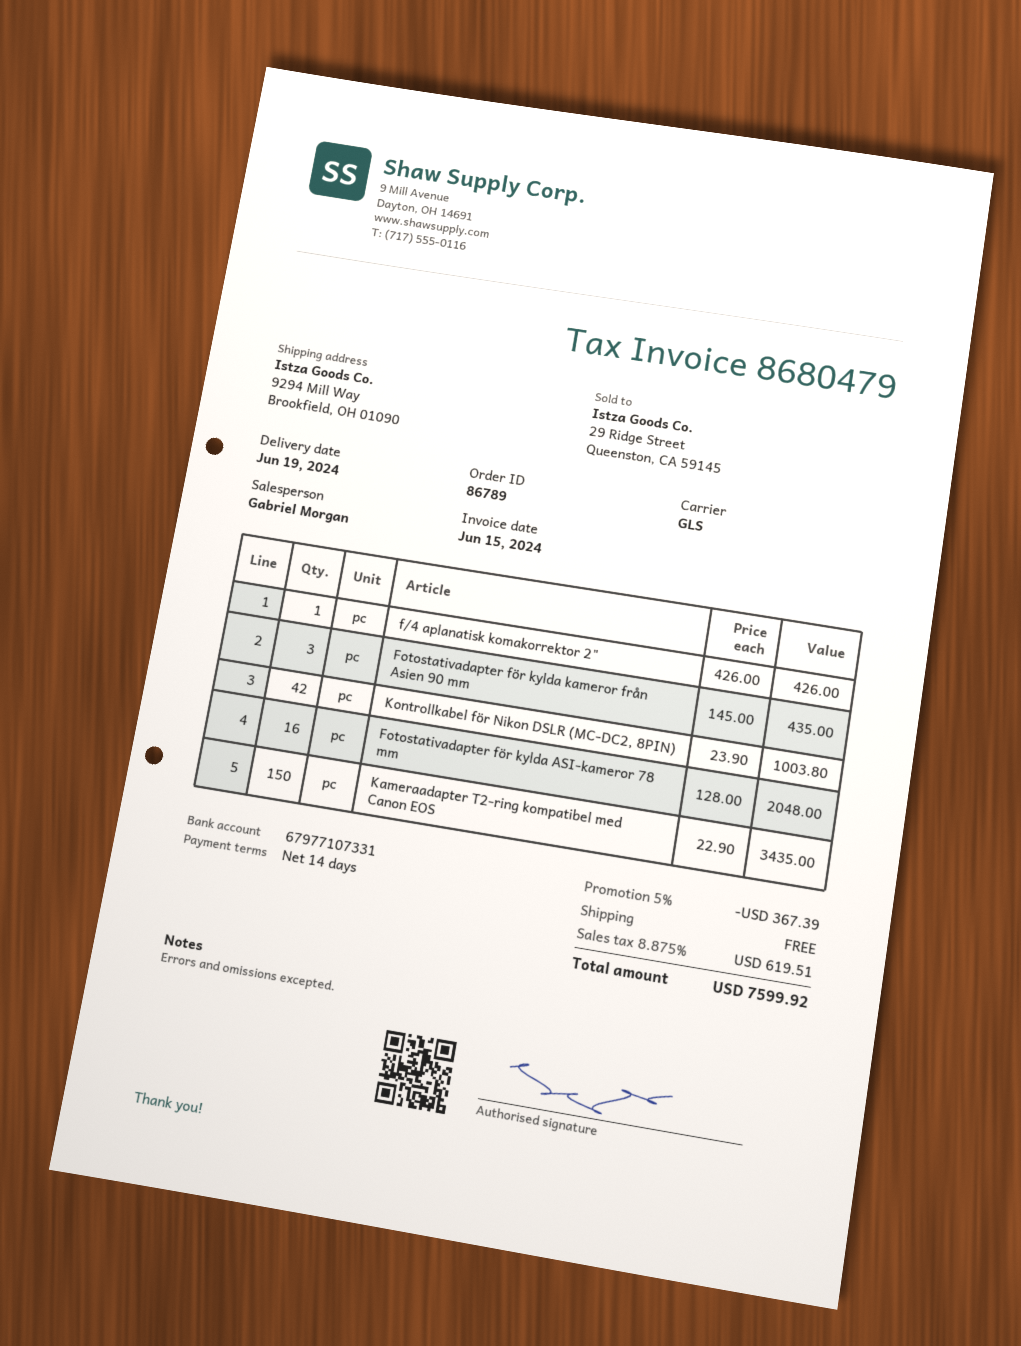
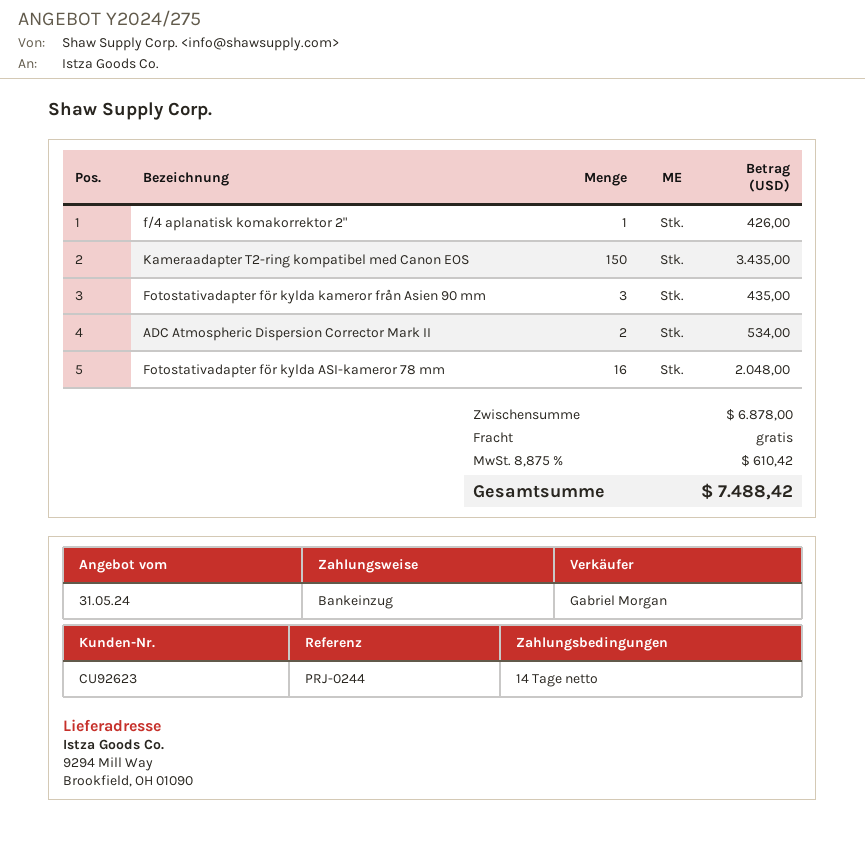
Kontrollkabel för Nikon DSLR (MC-DC2, 8PIN): 42 for 1003.80 -> none
ADC Atmospheric Dispersion Corrector Mark II: none -> 2 for 534.00
discount: 5% = 367.39 -> none
tax: 8.875% = 619.51 -> 8.875% = 610.42
total: 7599.92 -> 7488.42

